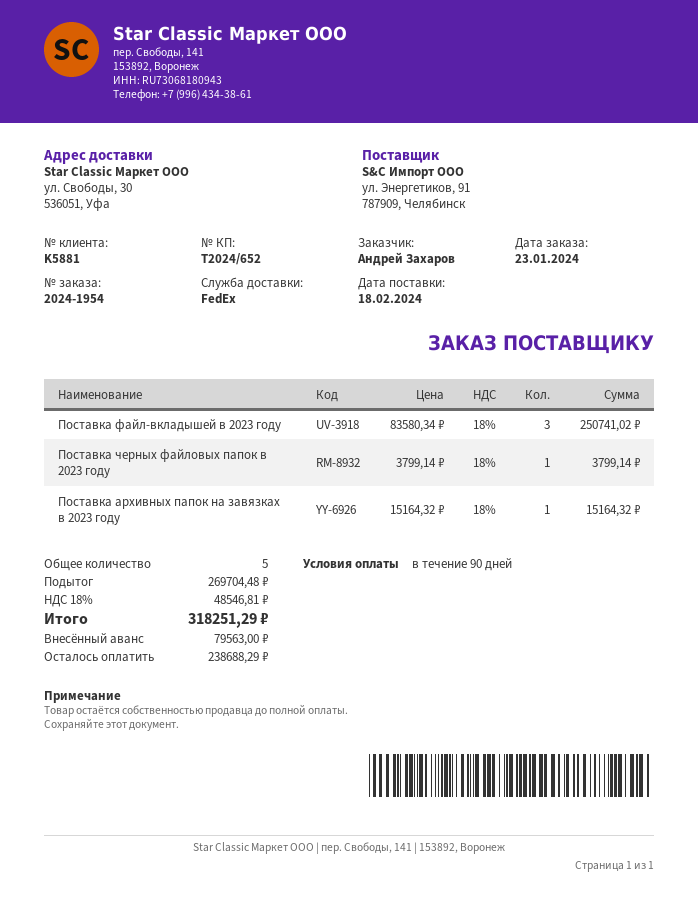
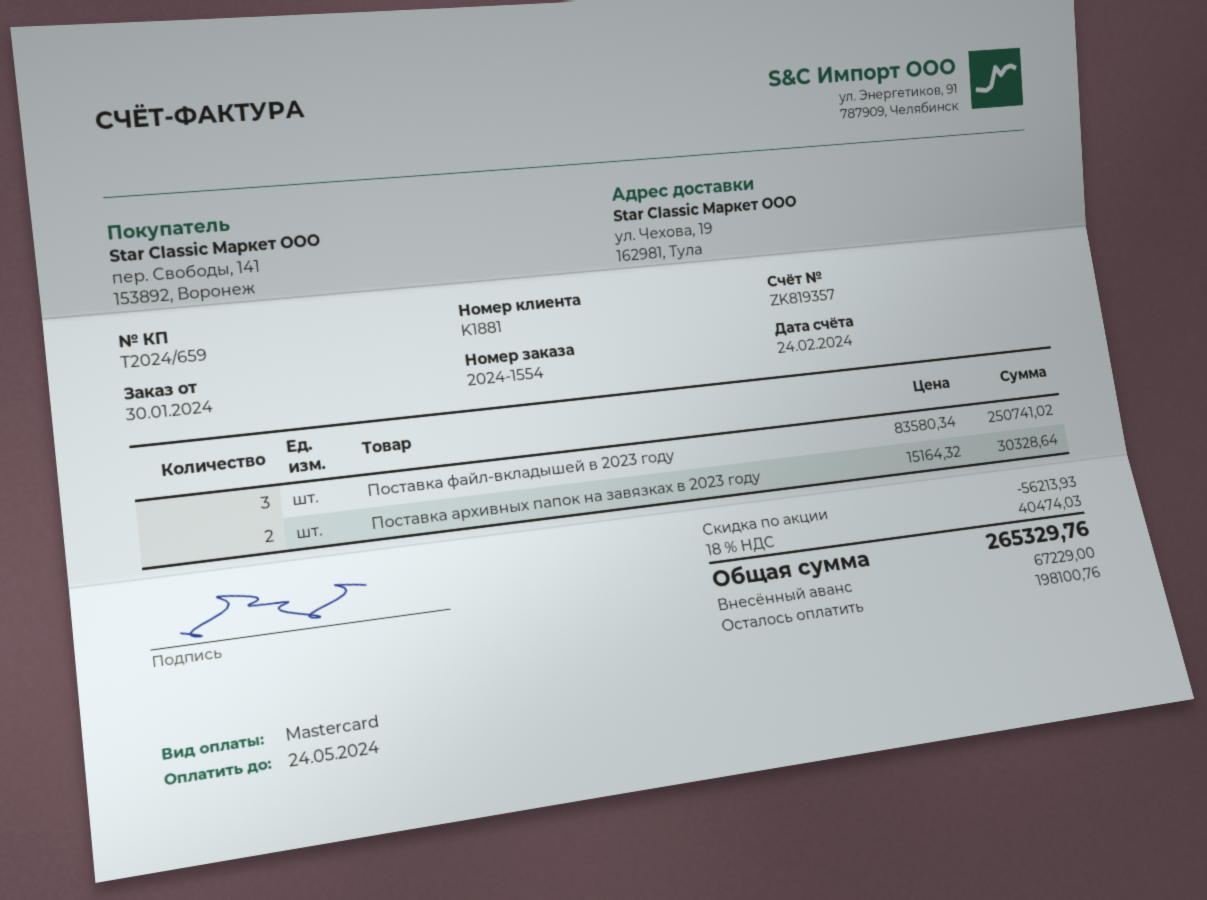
quote number: T2024/652 -> T2024/659
order number: 2024-1954 -> 2024-1554
order date: 2024-01-23 -> 2024-01-30
customer number: K5881 -> K1881
ship to: ул. Свободы, 30, 536051, Уфа -> ул. Чехова, 19, 162981, Тула
Поставка черных файловых папок в 2023 году: 1 x 3799.14 = 3799.14 -> none
Поставка архивных папок на завязках в 2023 году: 1 x 15164.32 = 15164.32 -> 2 x 15164.32 = 30328.64
discount: none -> 56213.93
tax: 18% = 48546.81 -> 18% = 40474.03
total: 318251.29 -> 265329.76
deposit: 79563.00 -> 67229.00
balance: 238688.29 -> 198100.76

